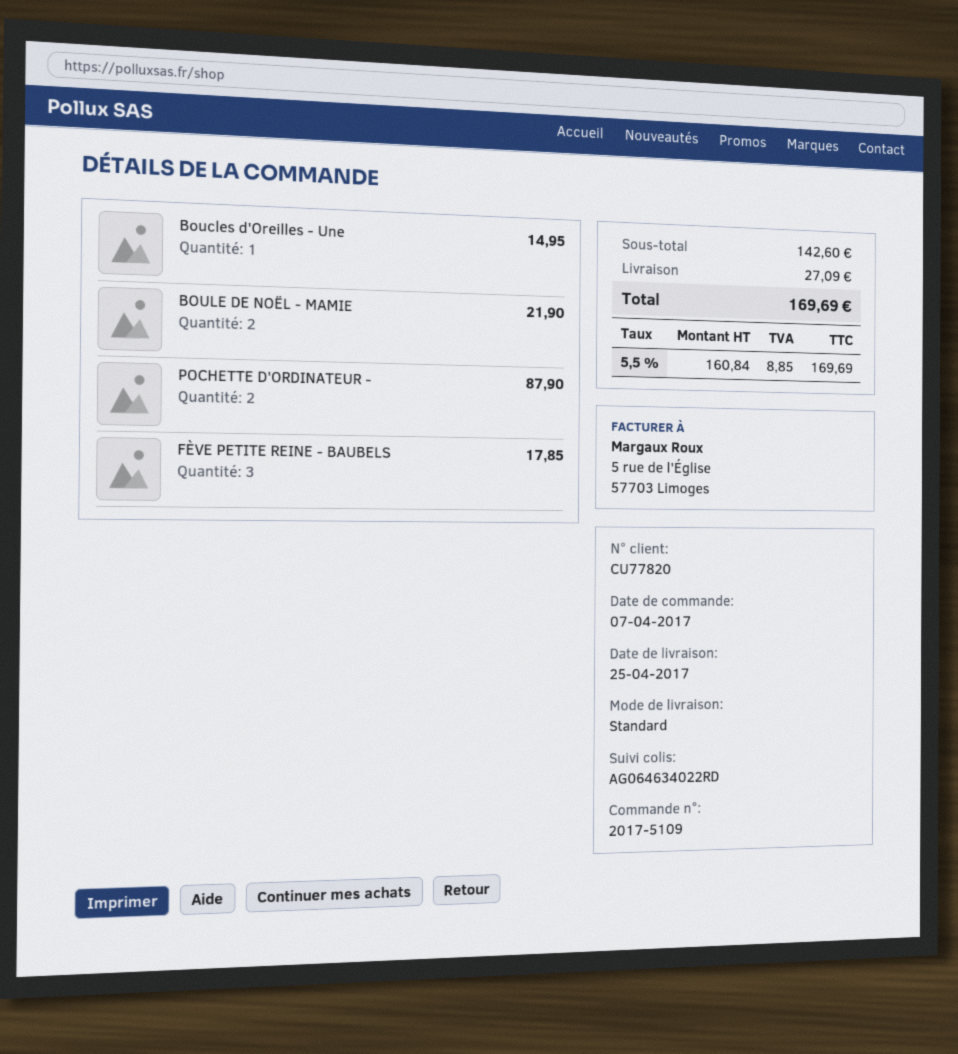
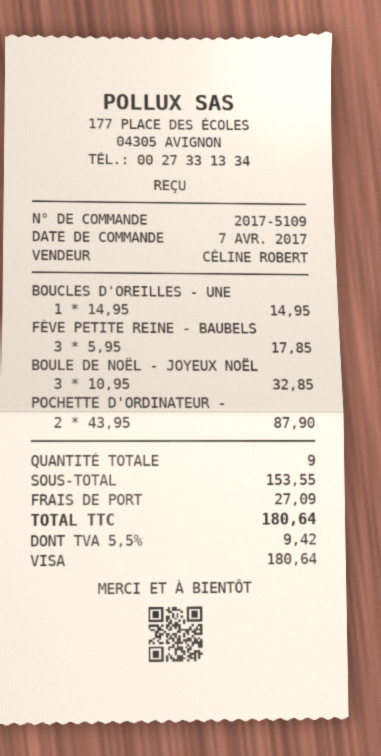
BOULE DE NOËL - MAMIE: 2 for 21.90 -> none
BOULE DE NOËL - JOYEUX NOËL: none -> 3 for 32.85
subtotal: 142.60 -> 153.55
tax: 5.5% = 8.85 -> 5.5% = 9.42
total: 169.69 -> 180.64

